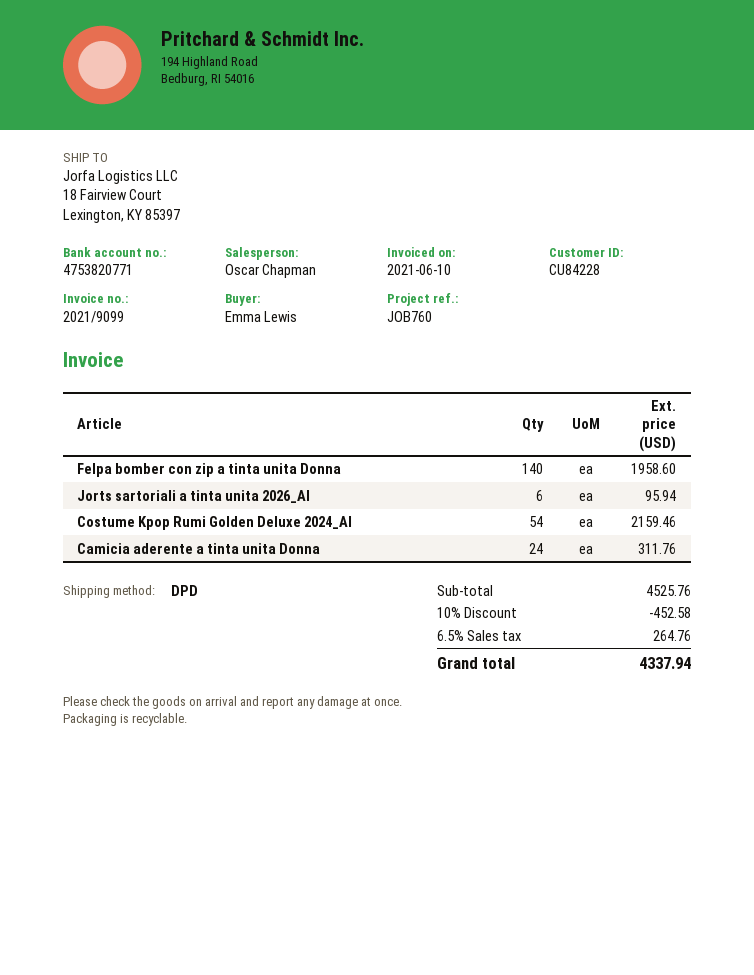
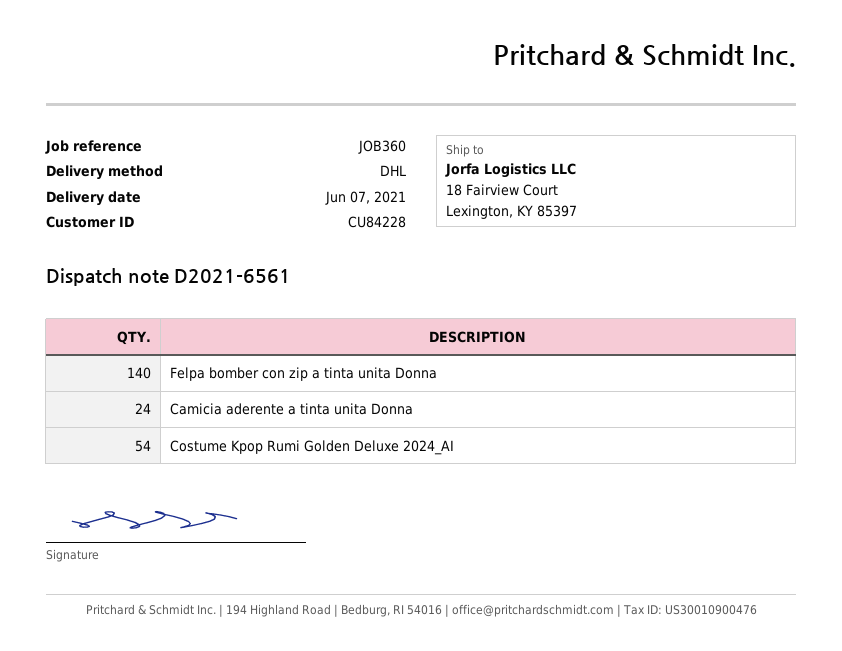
reference: JOB760 -> JOB360
shipping method: DPD -> DHL
Jorts sartoriali a tinta unita 2026_AI: 6 -> none

